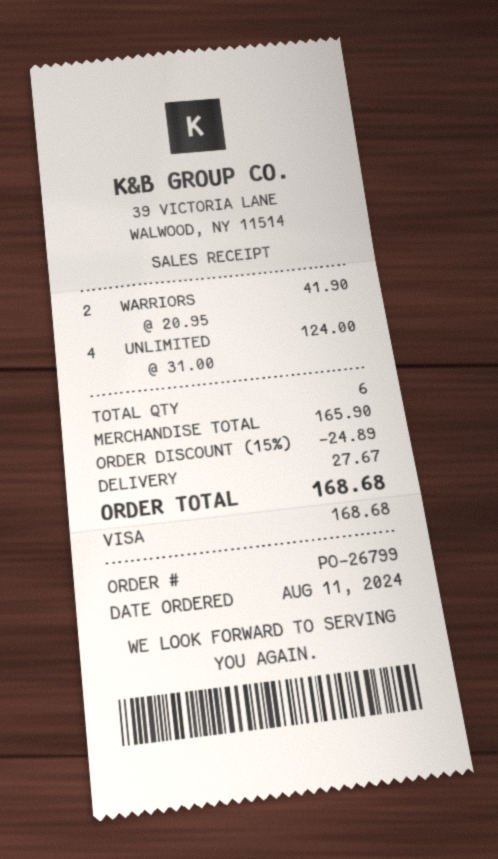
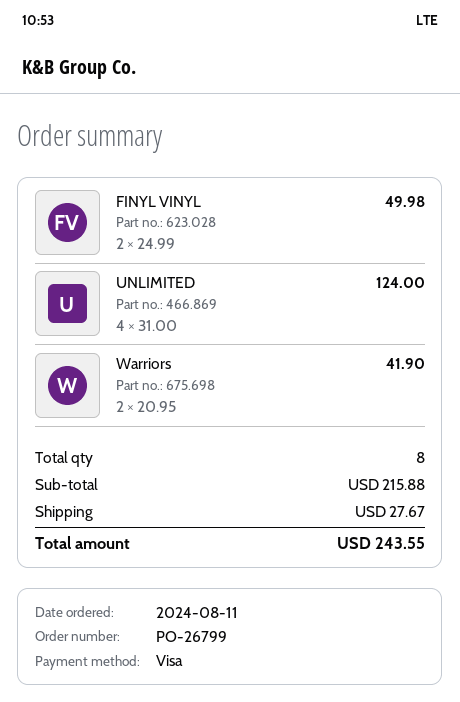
FINYL VINYL: none -> 2 x 24.99 = 49.98
total quantity: 6 -> 8
subtotal: 165.90 -> 215.88
discount: 15% = 24.89 -> none
total: 168.68 -> 243.55

